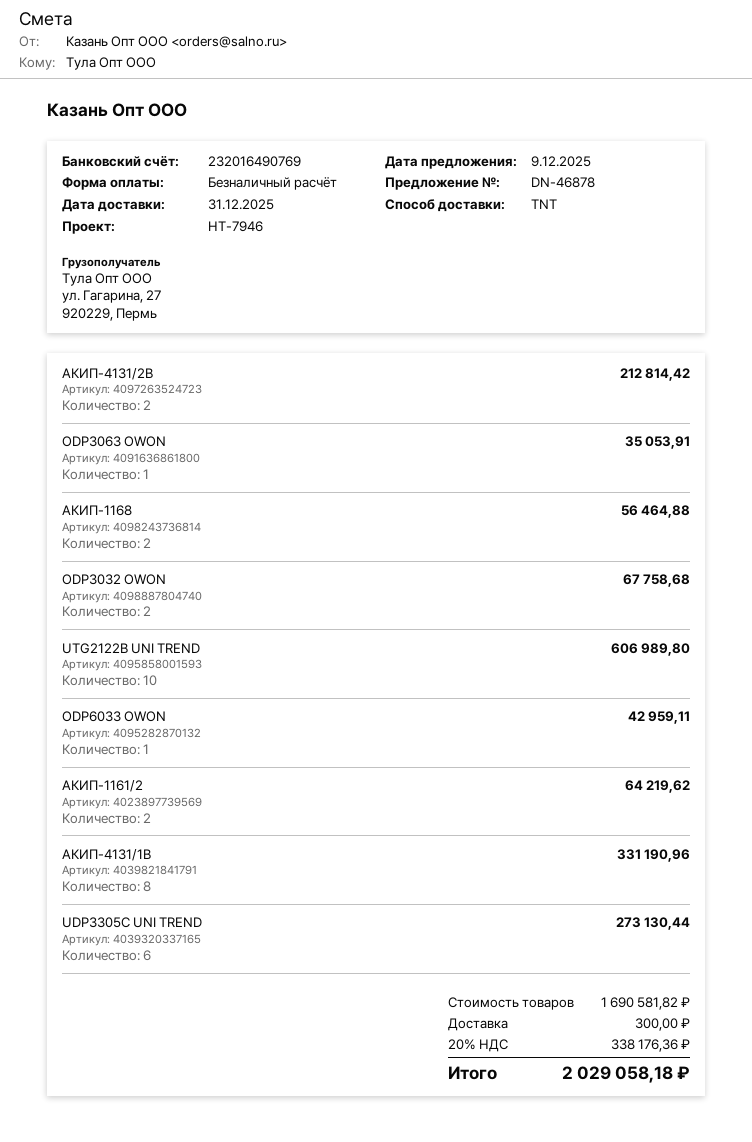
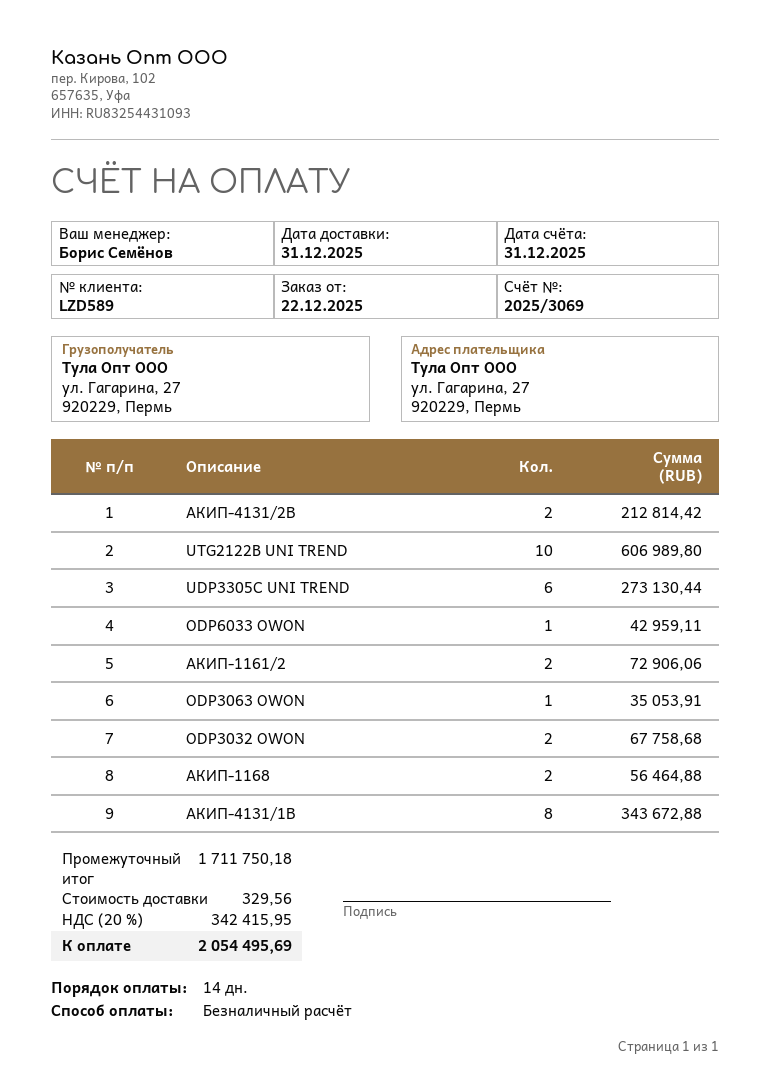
АКИП-1161/2: 2 for 64219.62 -> 2 for 72906.06
АКИП-4131/1В: 8 for 331190.96 -> 8 for 343672.88
subtotal: 1690581.82 -> 1711750.18
shipping: 300.00 -> 329.56
tax: 20% = 338176.36 -> 20% = 342415.95
total: 2029058.18 -> 2054495.69

